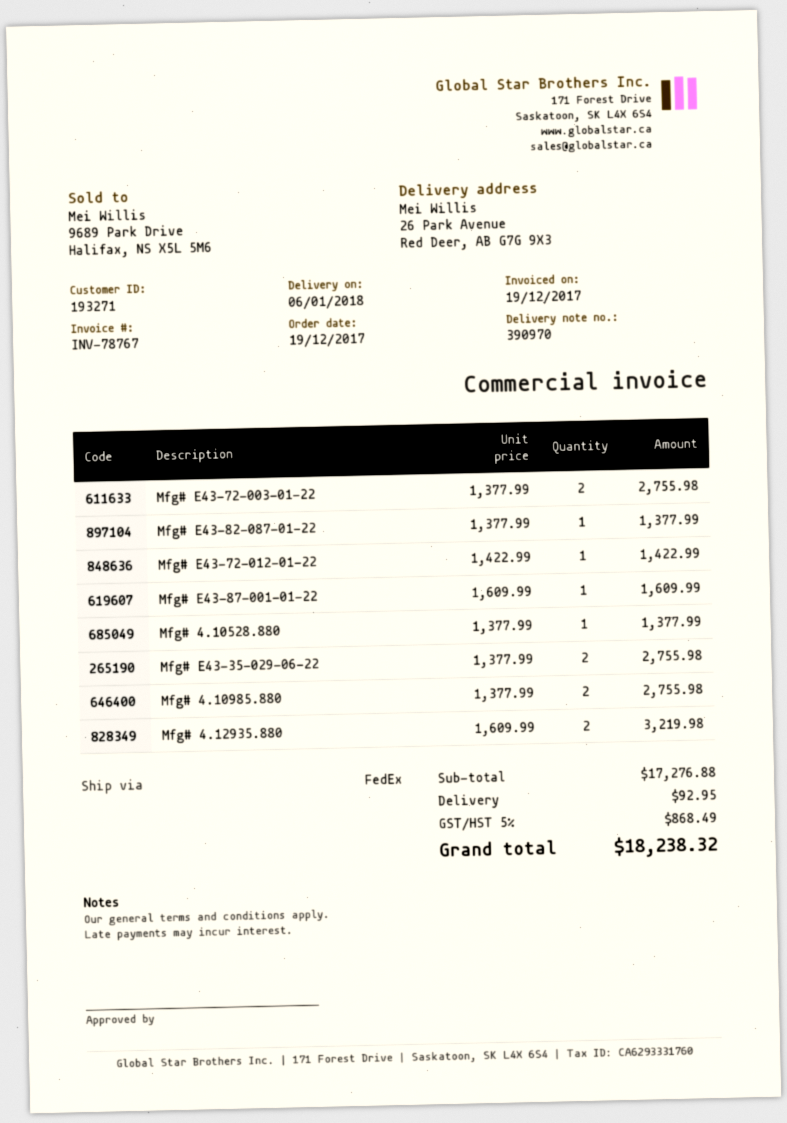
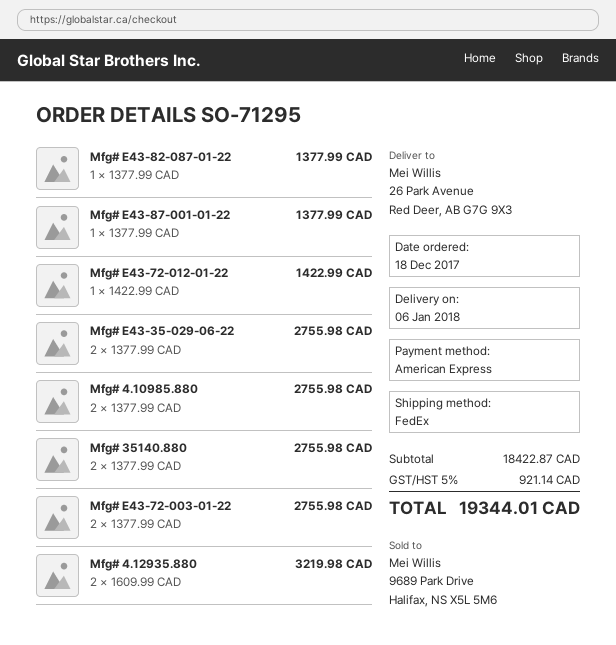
order date: 2017-12-19 -> 2017-12-18
Mfg# E43-87-001-01-22: 1 x 1609.99 = 1609.99 -> 1 x 1377.99 = 1377.99
Mfg# 4.10528.880: 1 x 1377.99 = 1377.99 -> none
Mfg# 35140.880: none -> 2 x 1377.99 = 2755.98
subtotal: 17276.88 -> 18422.87
shipping: 92.95 -> none
tax: 5% = 868.49 -> 5% = 921.14
total: 18238.32 -> 19344.01

